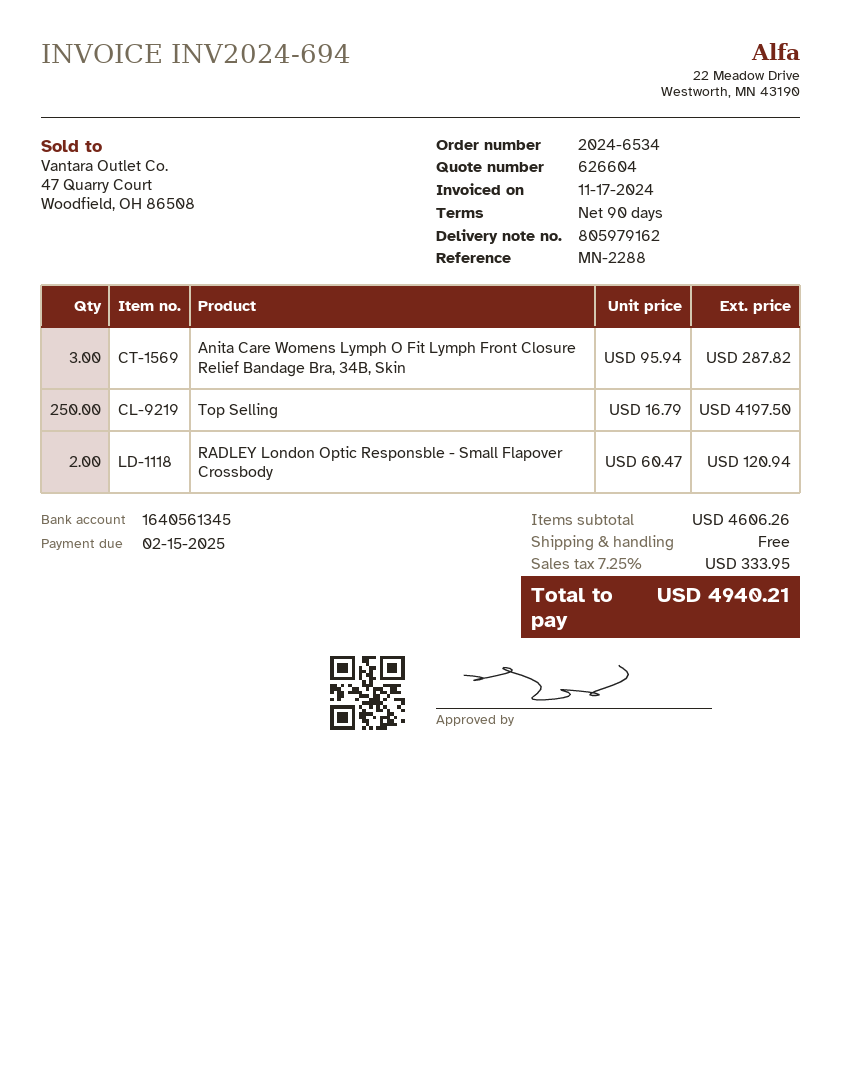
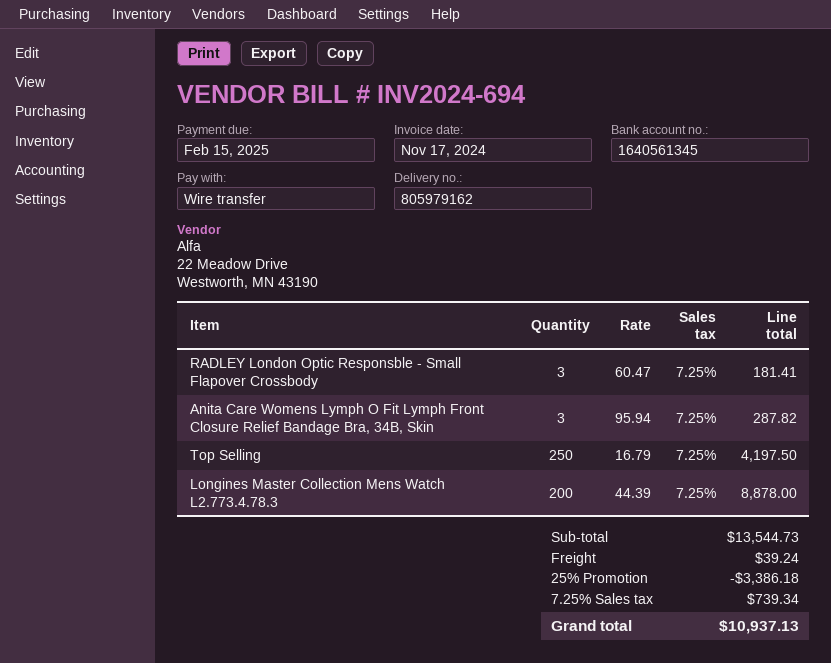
RADLEY London Optic Responsble - Small Flapover Crossbody: 2 x 60.47 = 120.94 -> 3 x 60.47 = 181.41
Longines Master Collection Mens Watch L2.773.4.78.3: none -> 200 x 44.39 = 8878.00
subtotal: 4606.26 -> 13544.73
discount: none -> 25% = 3386.18
shipping: 0.00 -> 39.24
tax: 7.25% = 333.95 -> 7.25% = 739.34
total: 4940.21 -> 10937.13

